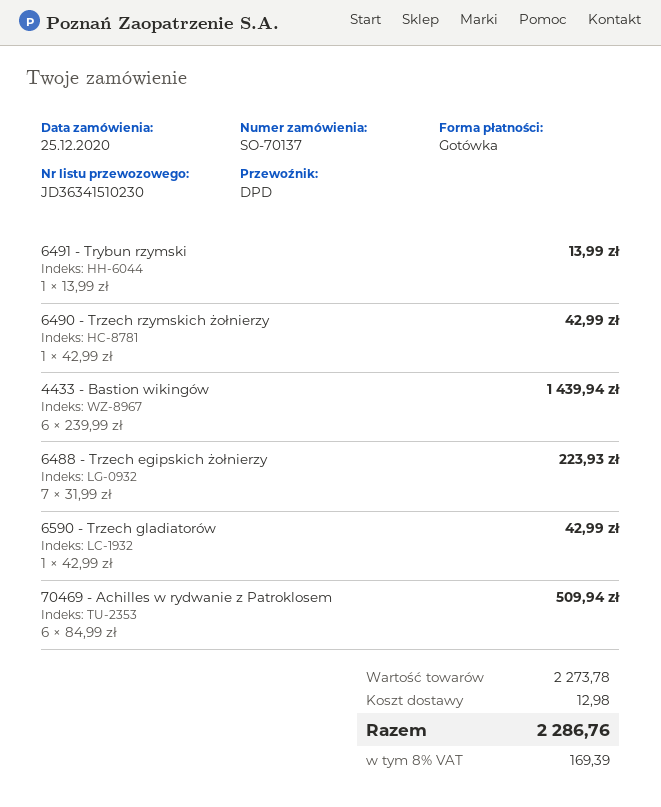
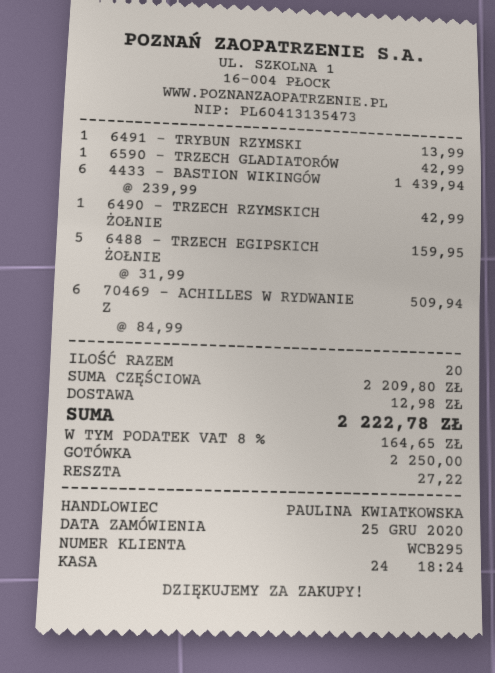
6488 - Trzech egipskich żołnierzy: 7 x 31.99 = 223.93 -> 5 x 31.99 = 159.95
subtotal: 2273.78 -> 2209.80
tax: 8% = 169.39 -> 8% = 164.65
total: 2286.76 -> 2222.78

